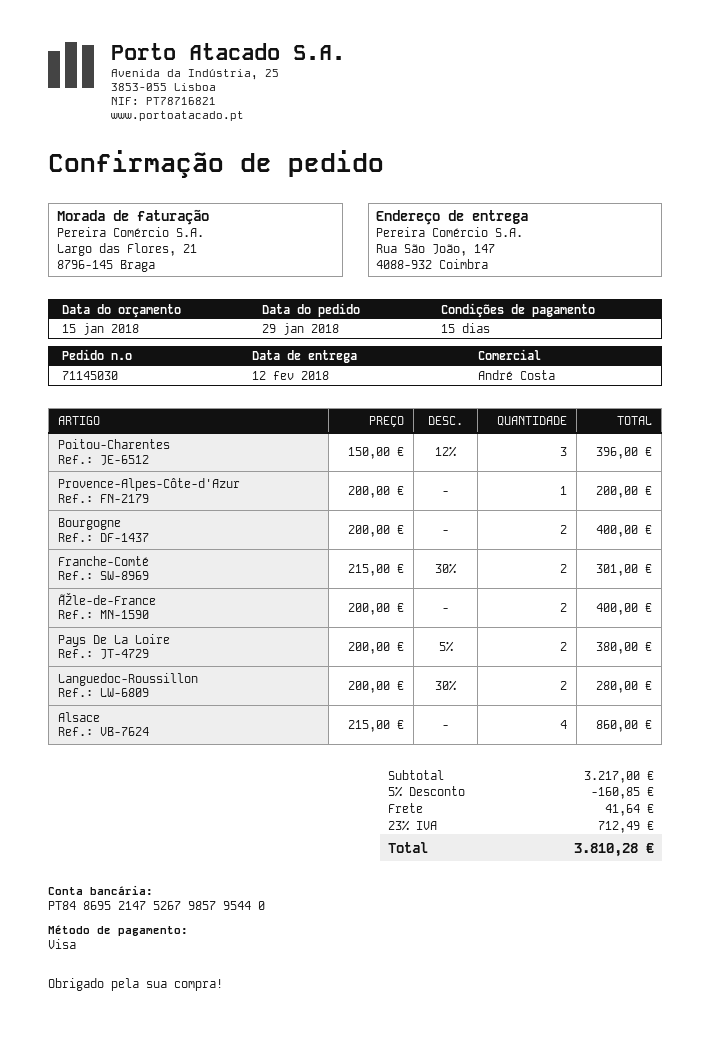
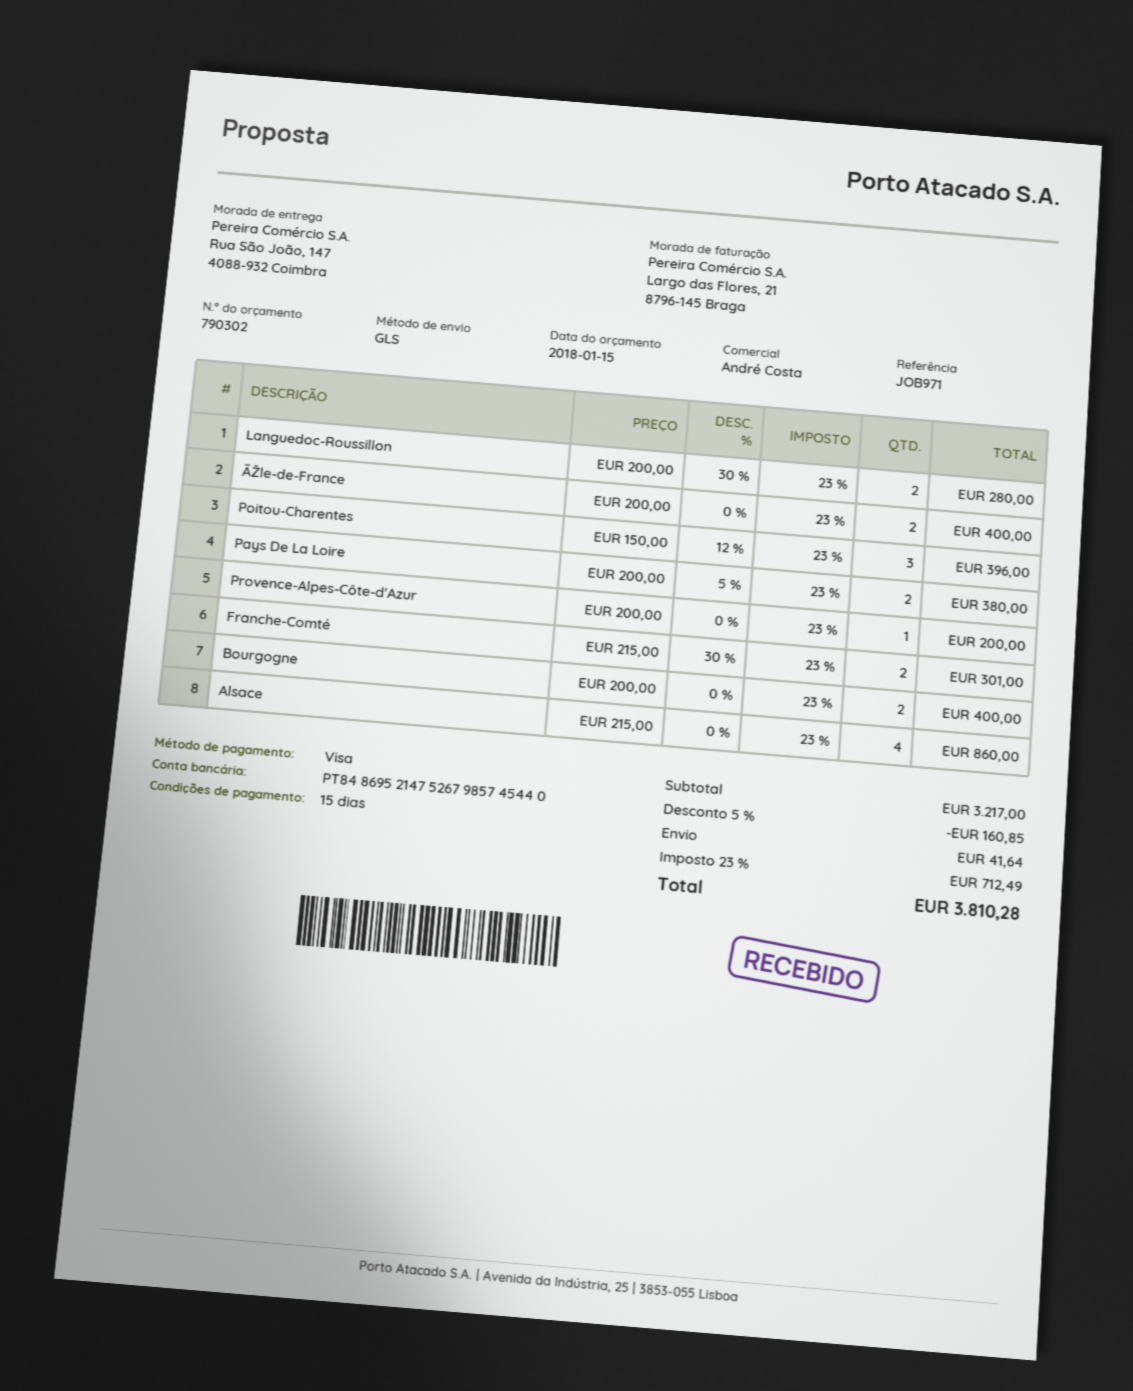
bank account: PT84869521475267985795440 -> PT84869521475267985745440

